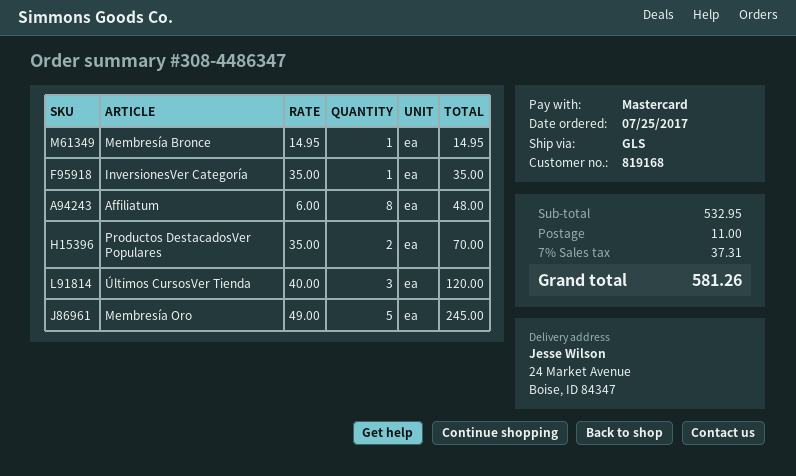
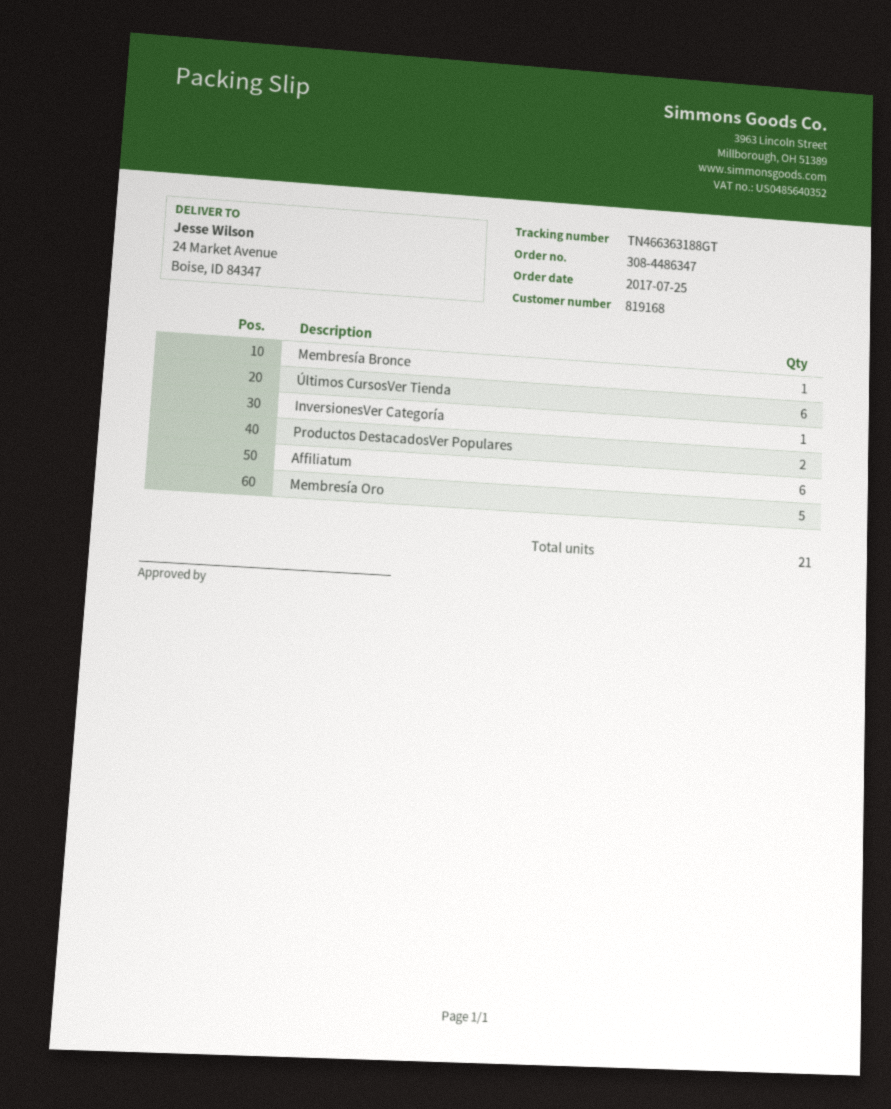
Affiliatum: 8 -> 6
Últimos CursosVer Tienda: 3 -> 6

